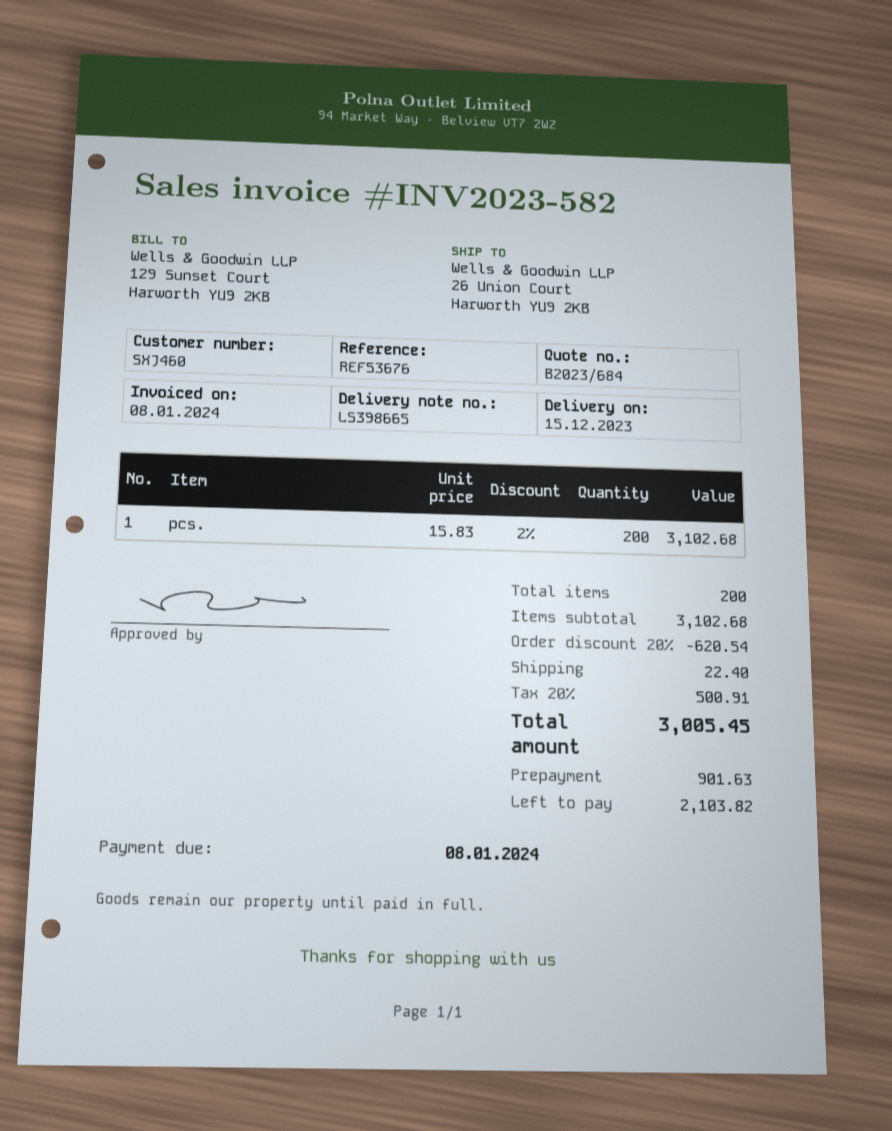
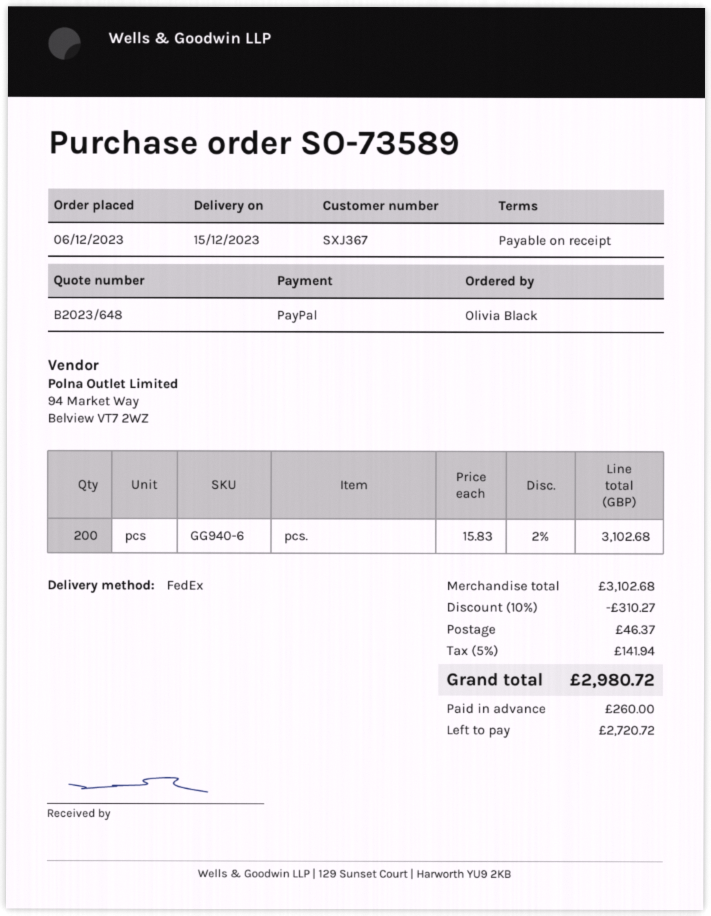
quote number: B2023/684 -> B2023/648
customer number: SXJ460 -> SXJ367
discount: 20% = 620.54 -> 10% = 310.27
shipping: 22.40 -> 46.37
tax: 20% = 500.91 -> 5% = 141.94
total: 3005.45 -> 2980.72
deposit: 901.63 -> 260.00
balance: 2103.82 -> 2720.72

